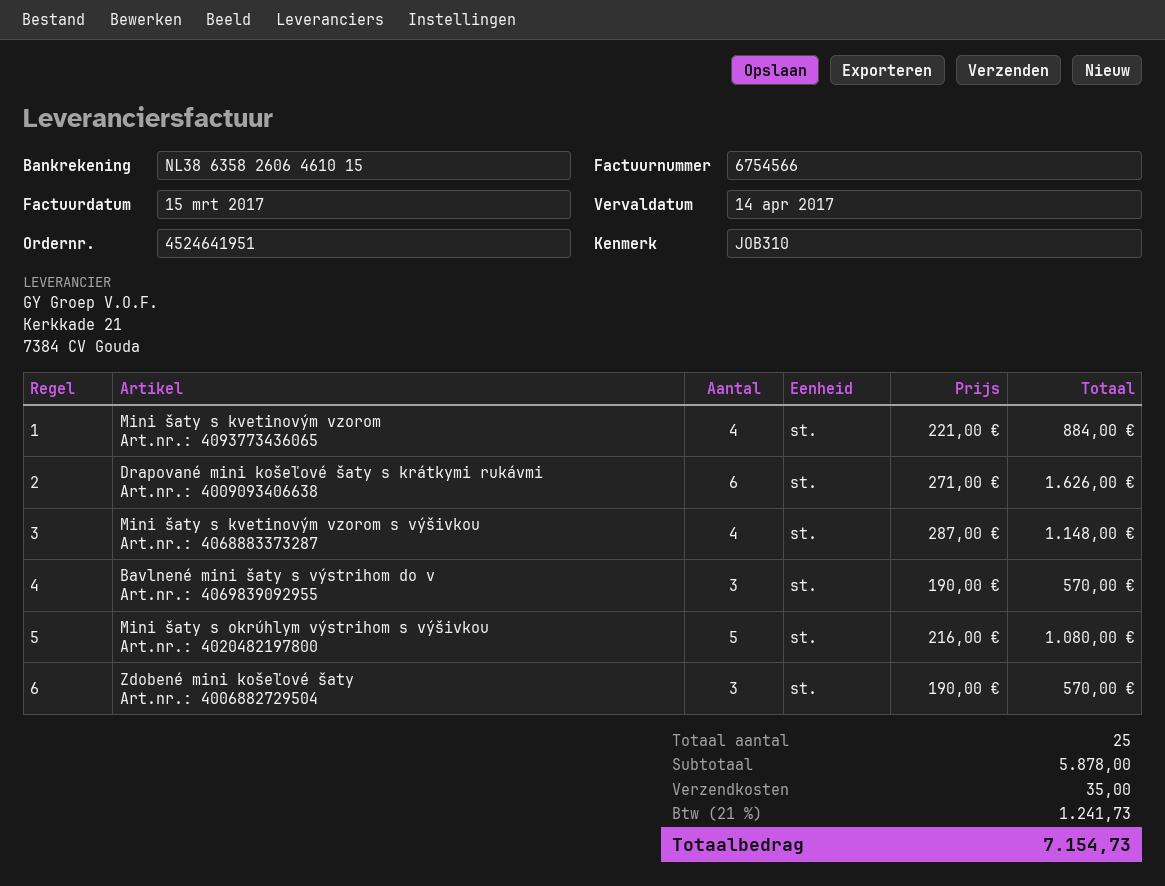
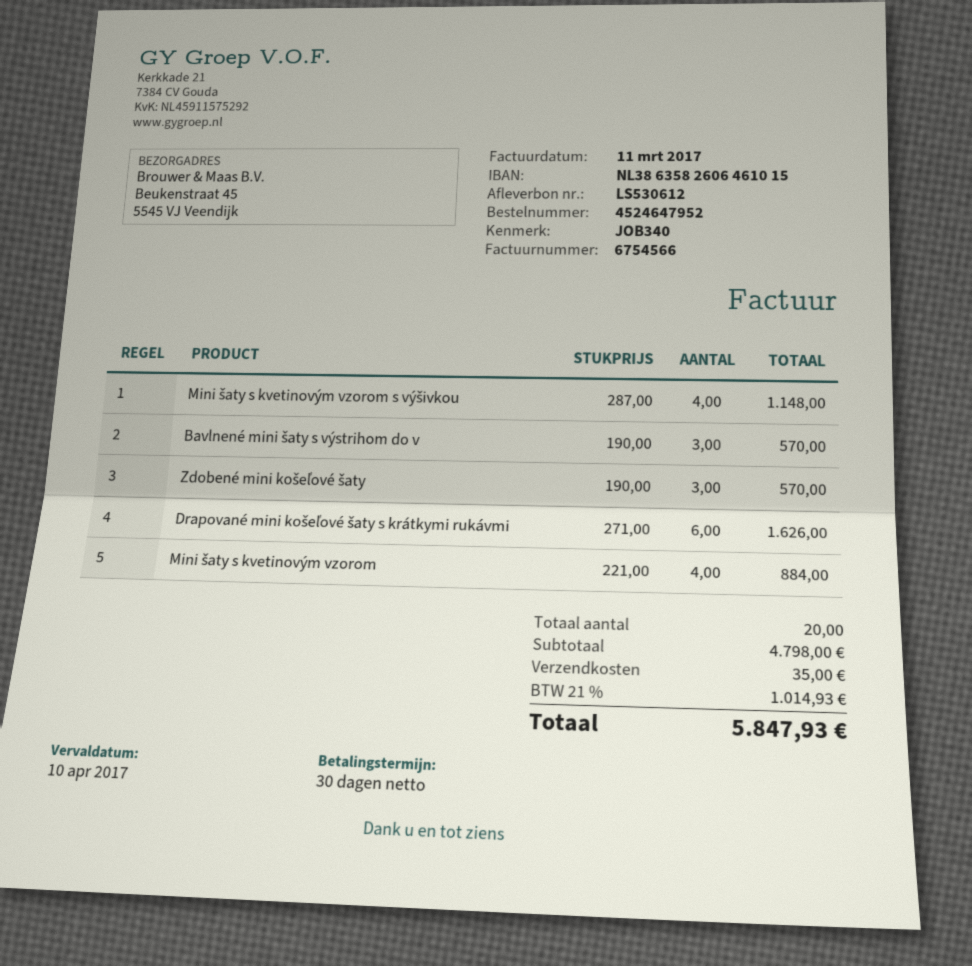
order number: 4524641951 -> 4524647952
invoice date: 2017-03-15 -> 2017-03-11
due date: 2017-04-14 -> 2017-04-10
reference: JOB310 -> JOB340
Mini šaty s okrúhlym výstrihom s výšivkou: 5 x 216.00 = 1080.00 -> none
total quantity: 25 -> 20
subtotal: 5878.00 -> 4798.00
tax: 21% = 1241.73 -> 21% = 1014.93
total: 7154.73 -> 5847.93

